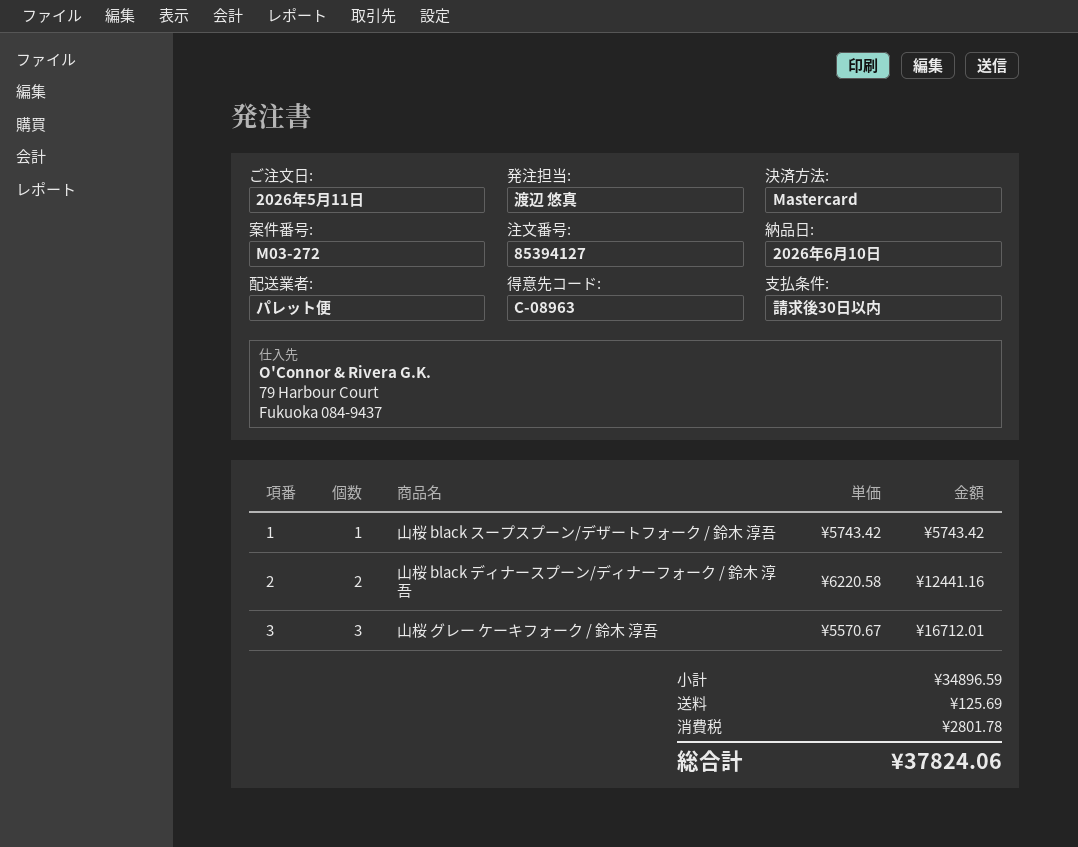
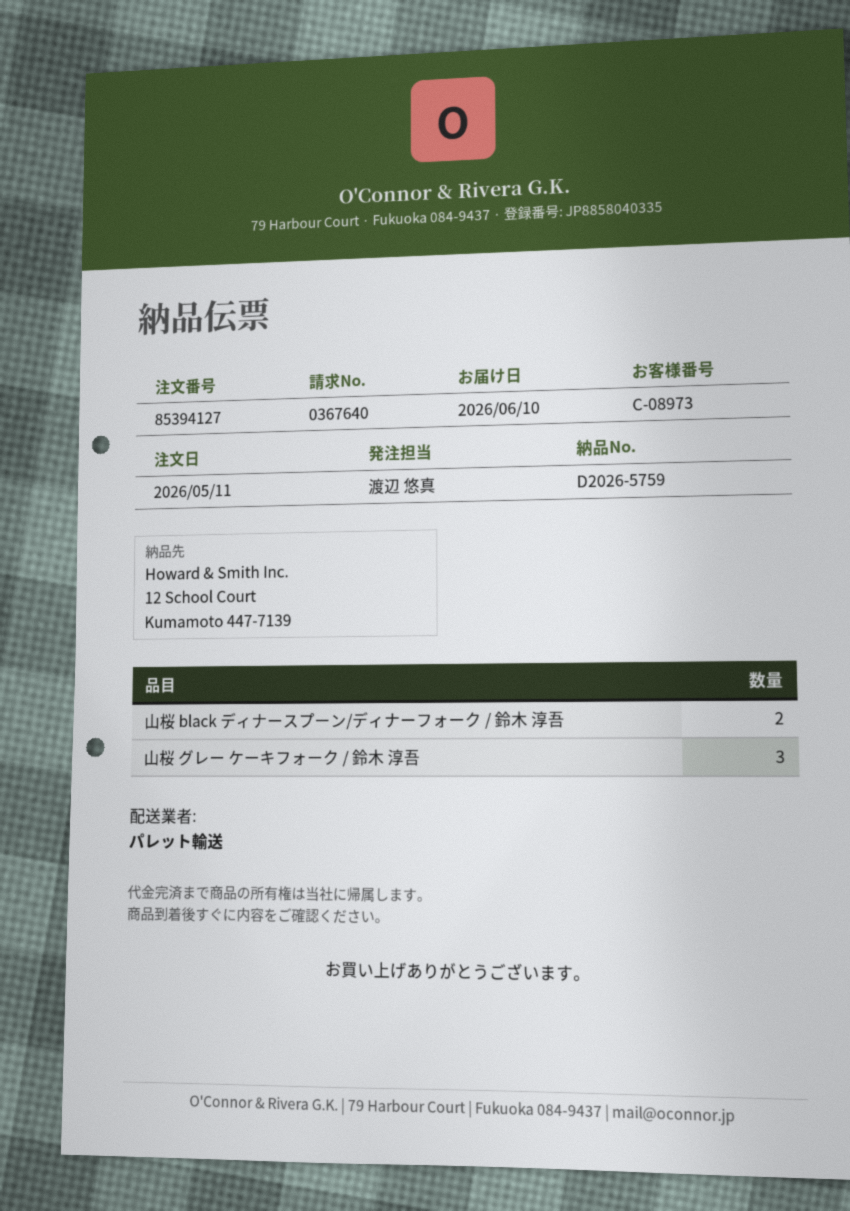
customer number: C-08963 -> C-08973
山桜 black スープスプーン/デザートフォーク / 鈴木 淳吾: 1 -> none

